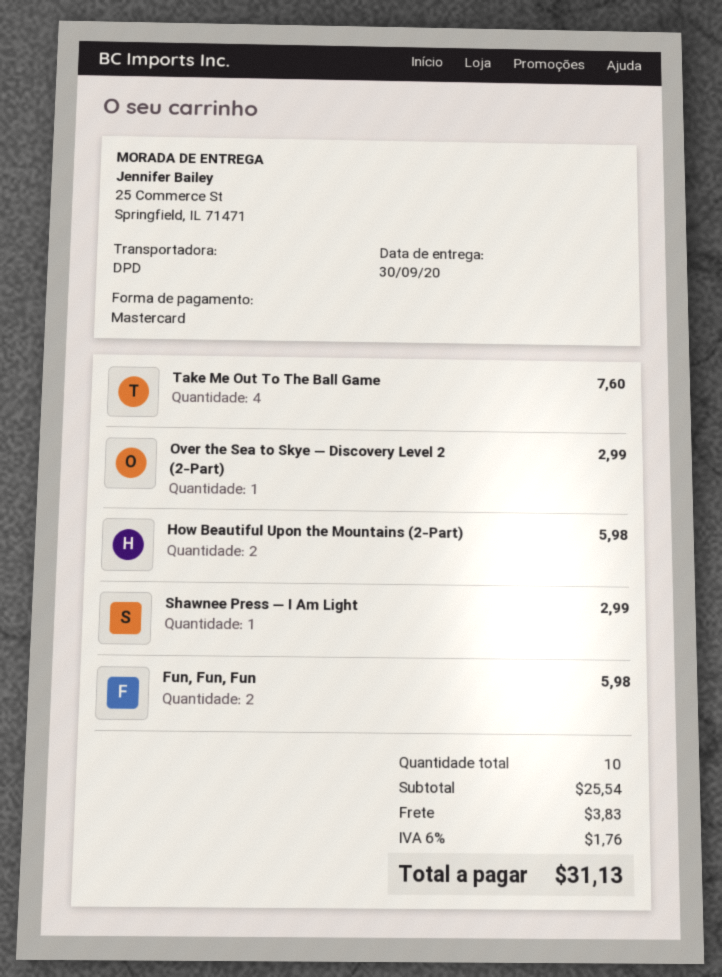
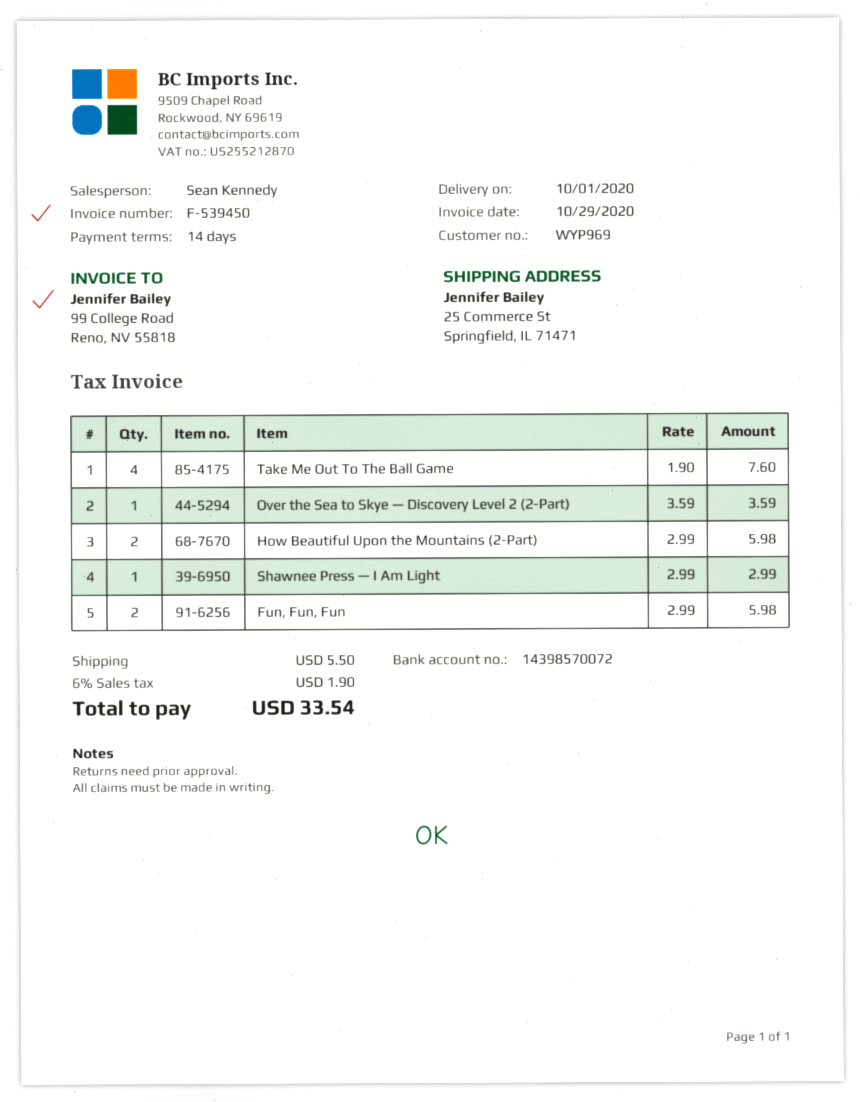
delivery date: 2020-09-30 -> 2020-10-01
Over the Sea to Skye — Discovery Level 2 (2-Part): 1 for 2.99 -> 1 for 3.59
shipping: 3.83 -> 5.50
tax: 6% = 1.76 -> 6% = 1.90
total: 31.13 -> 33.54

